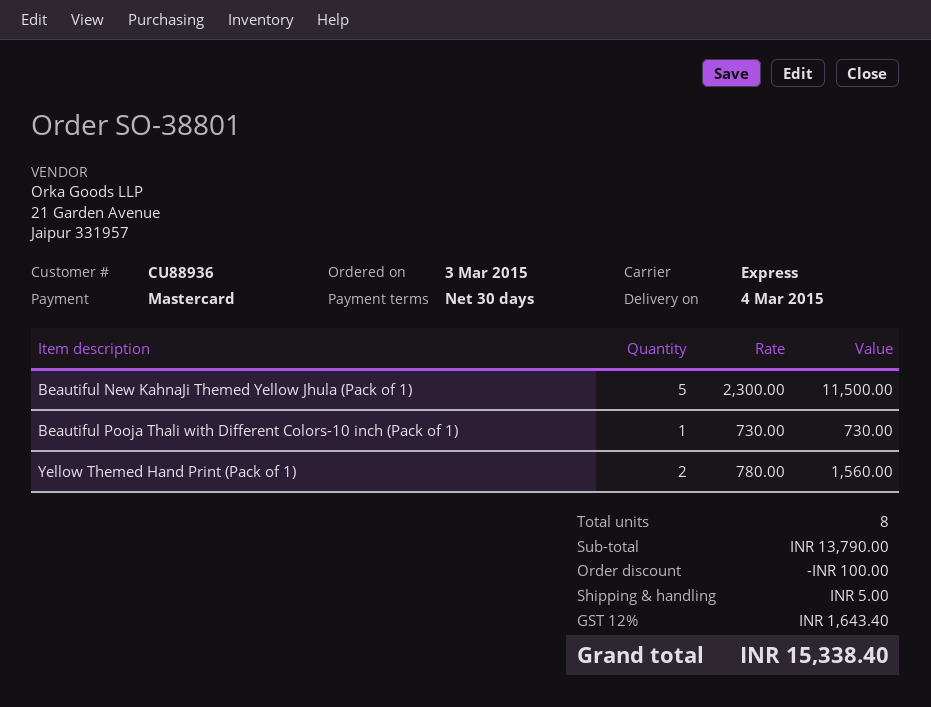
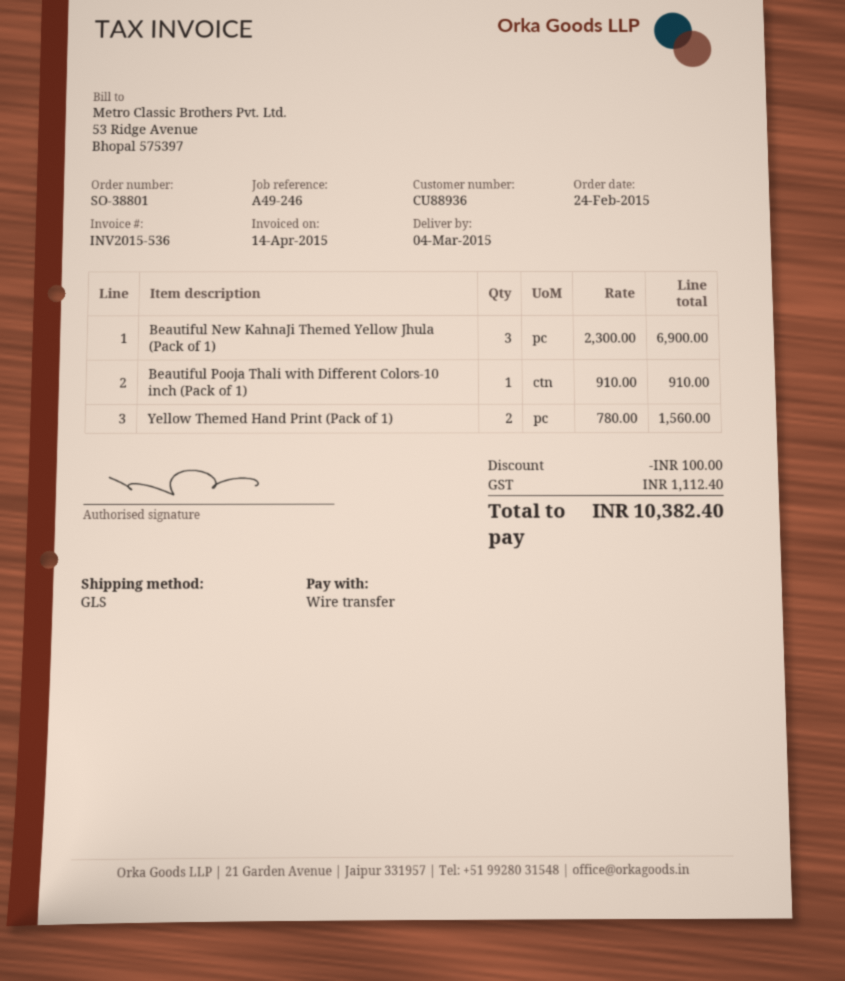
order date: 2015-03-03 -> 2015-02-24
payment method: Mastercard -> bank transfer
shipping method: express -> GLS
Beautiful New KahnaJi Themed Yellow Jhula (Pack of 1): 5 x 2300.00 = 11500.00 -> 3 x 2300.00 = 6900.00
Beautiful Pooja Thali with Different Colors-10 inch (Pack of 1): 1 x 730.00 = 730.00 -> 1 x 910.00 = 910.00
shipping: 5.00 -> none
tax: 1643.40 -> 1112.40
total: 15338.40 -> 10382.40

